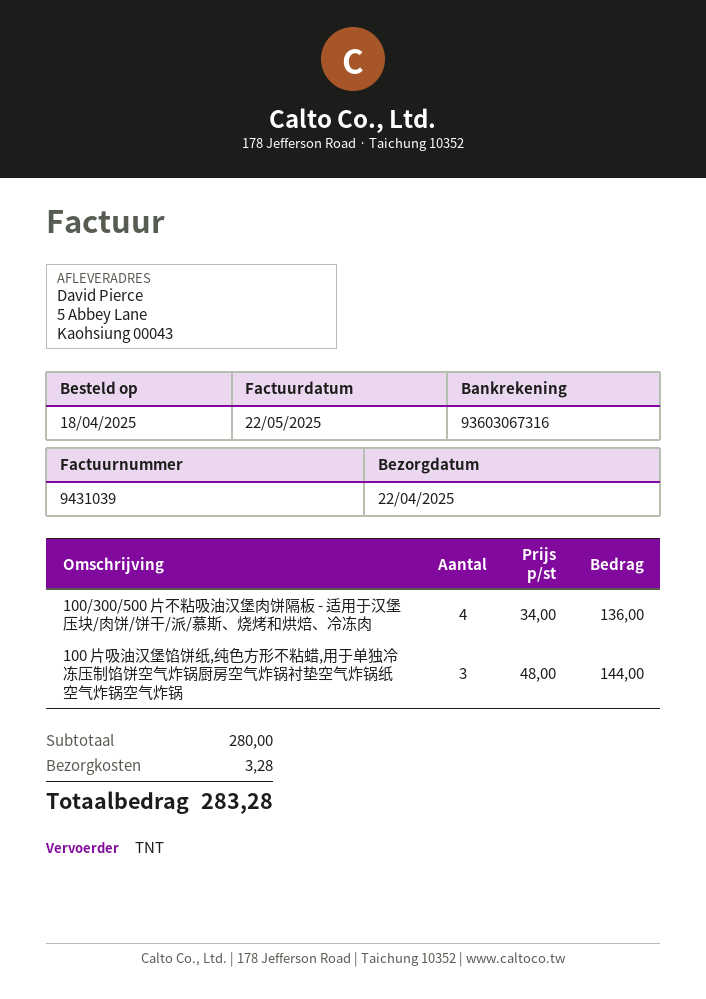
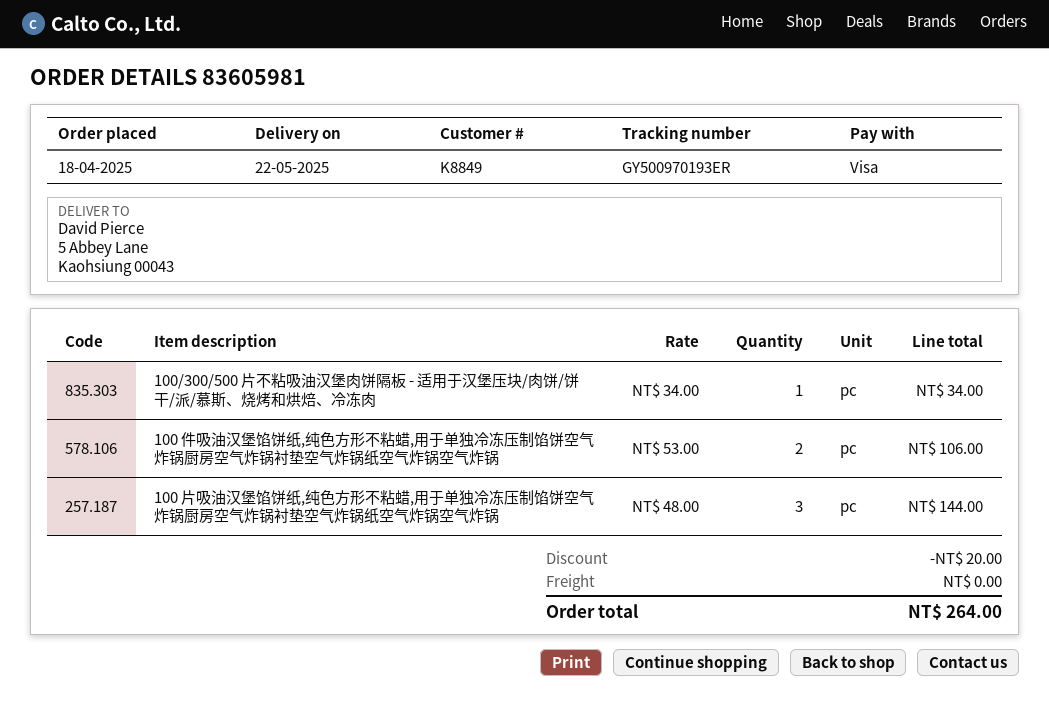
delivery date: 2025-04-22 -> 2025-05-22
100/300/500 片不粘吸油汉堡肉饼隔板 - 适用于汉堡压块/肉饼/饼干/派/慕斯、烧烤和烘焙、冷冻肉: 4 x 34.00 = 136.00 -> 1 x 34.00 = 34.00
100 件吸油汉堡馅饼纸,纯色方形不粘蜡,用于单独冷冻压制馅饼空气炸锅厨房空气炸锅衬垫空气炸锅纸空气炸锅空气炸锅: none -> 2 x 53.00 = 106.00
discount: none -> 20.00
shipping: 3.28 -> 0.00
total: 283.28 -> 264.00

